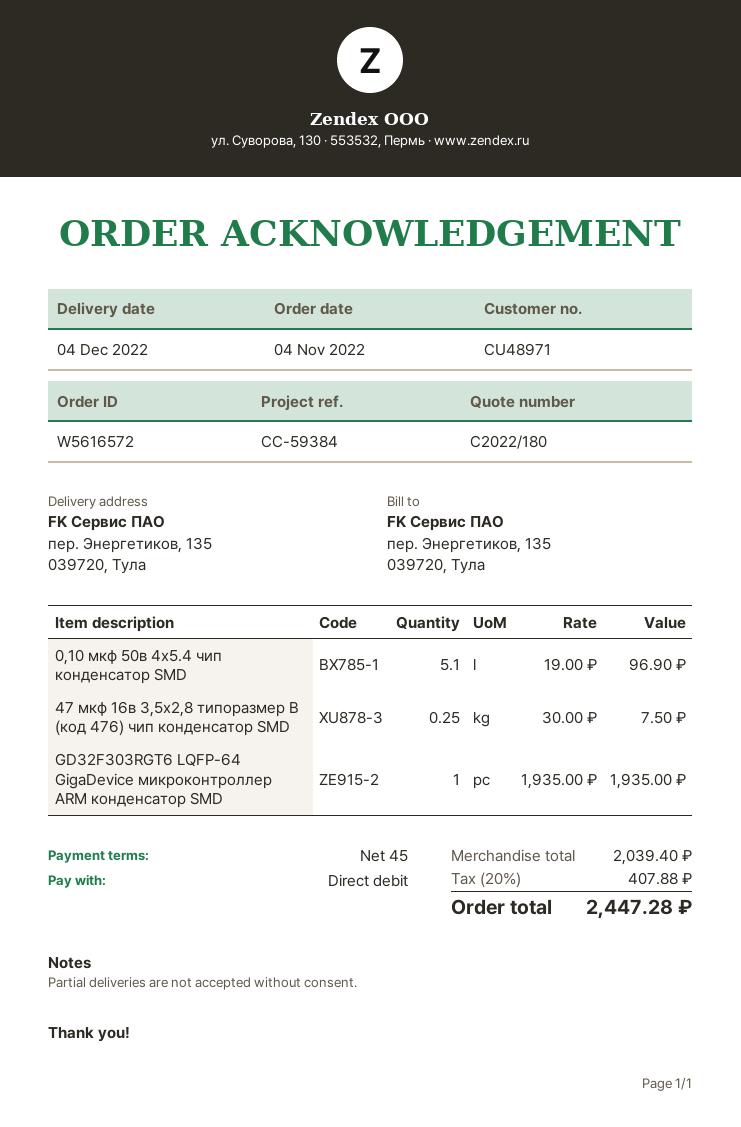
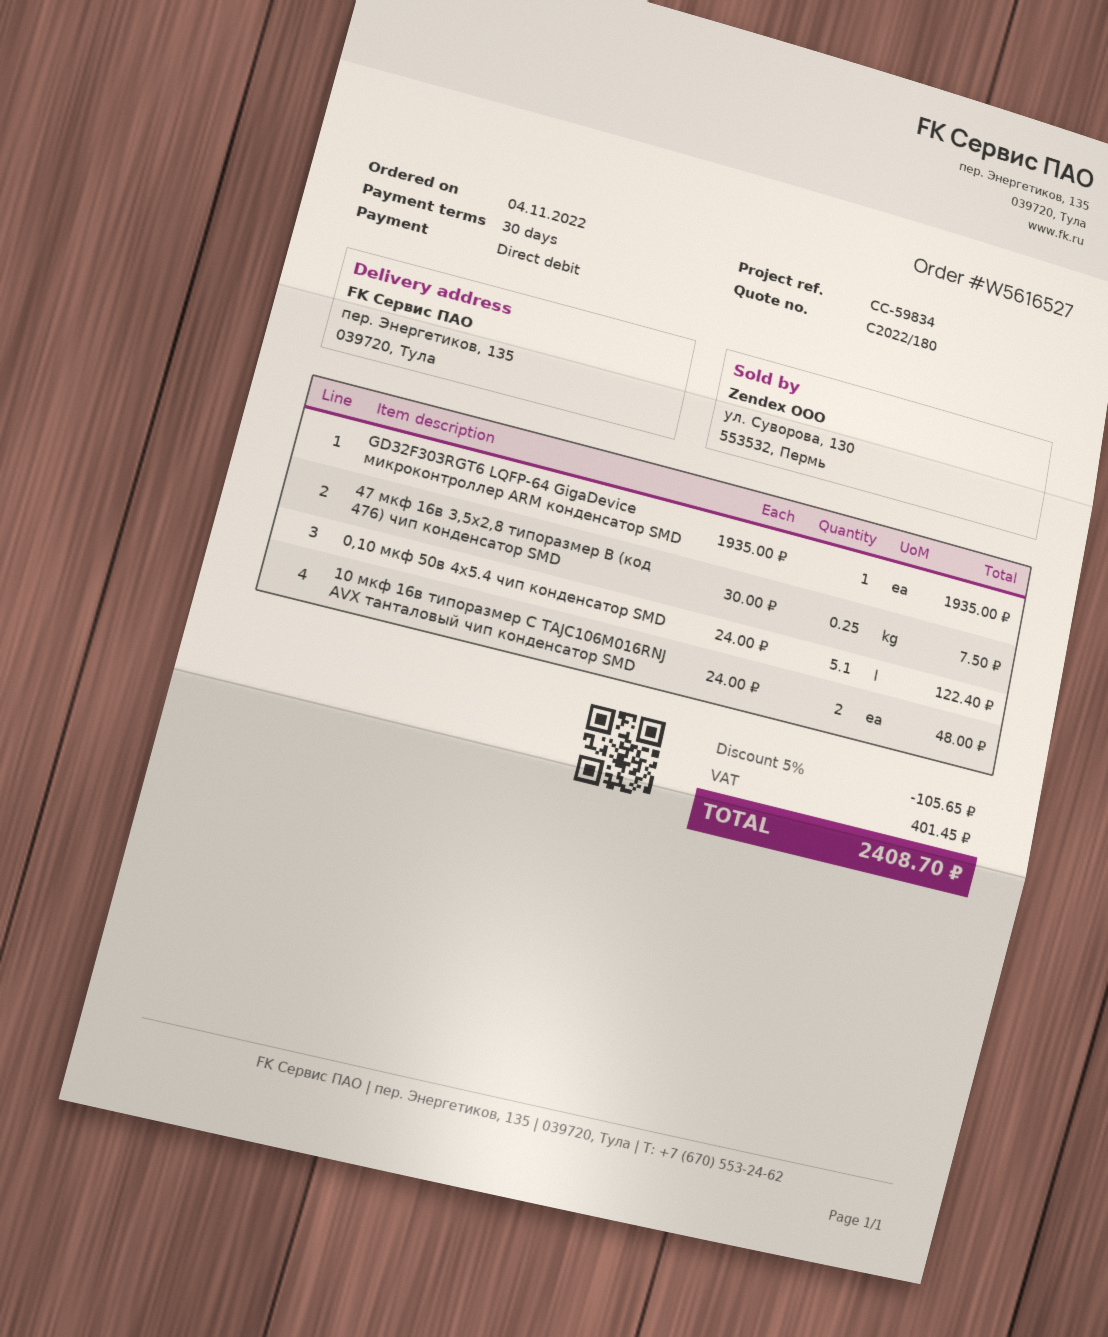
order number: W5616572 -> W5616527
payment terms: 45 days -> 30 days
reference: CC-59384 -> CC-59834
0,10 мкф 50в 4х5.4 чип конденсатор SMD: 5.1 x 19.00 = 96.90 -> 5.1 x 24.00 = 122.40
10 мкф 16в типоразмер C TAJC106M016RNJ AVX танталовый чип конденсатор SMD: none -> 2 x 24.00 = 48.00
discount: none -> 5% = 105.65
tax: 407.88 -> 401.45
total: 2447.28 -> 2408.70

